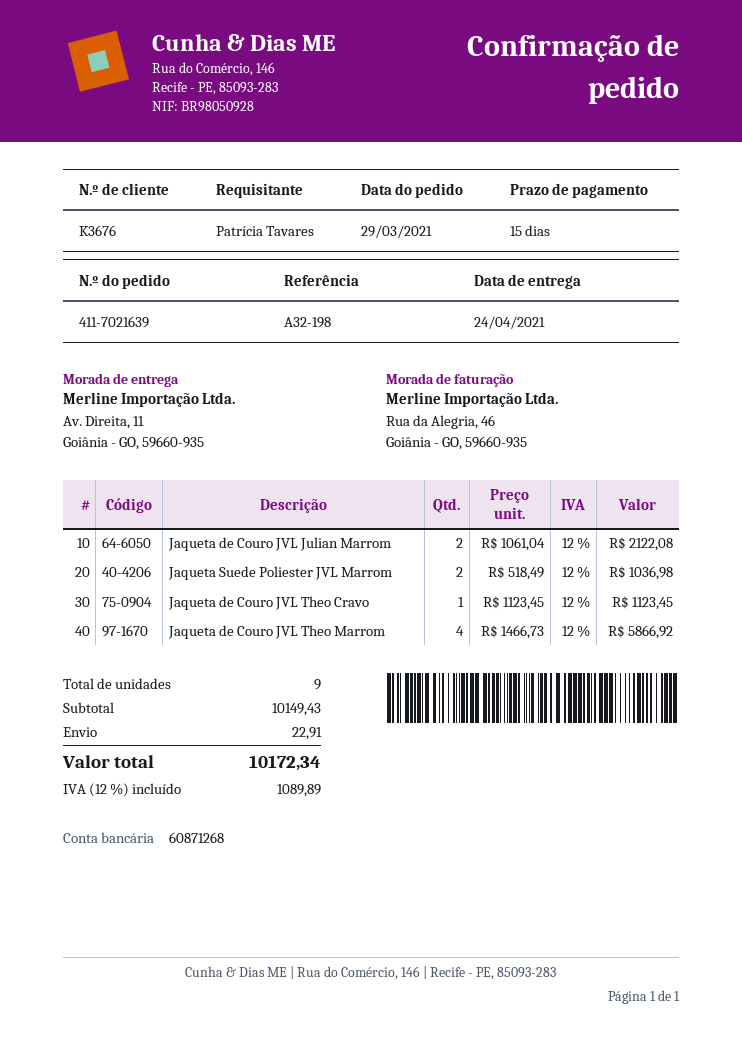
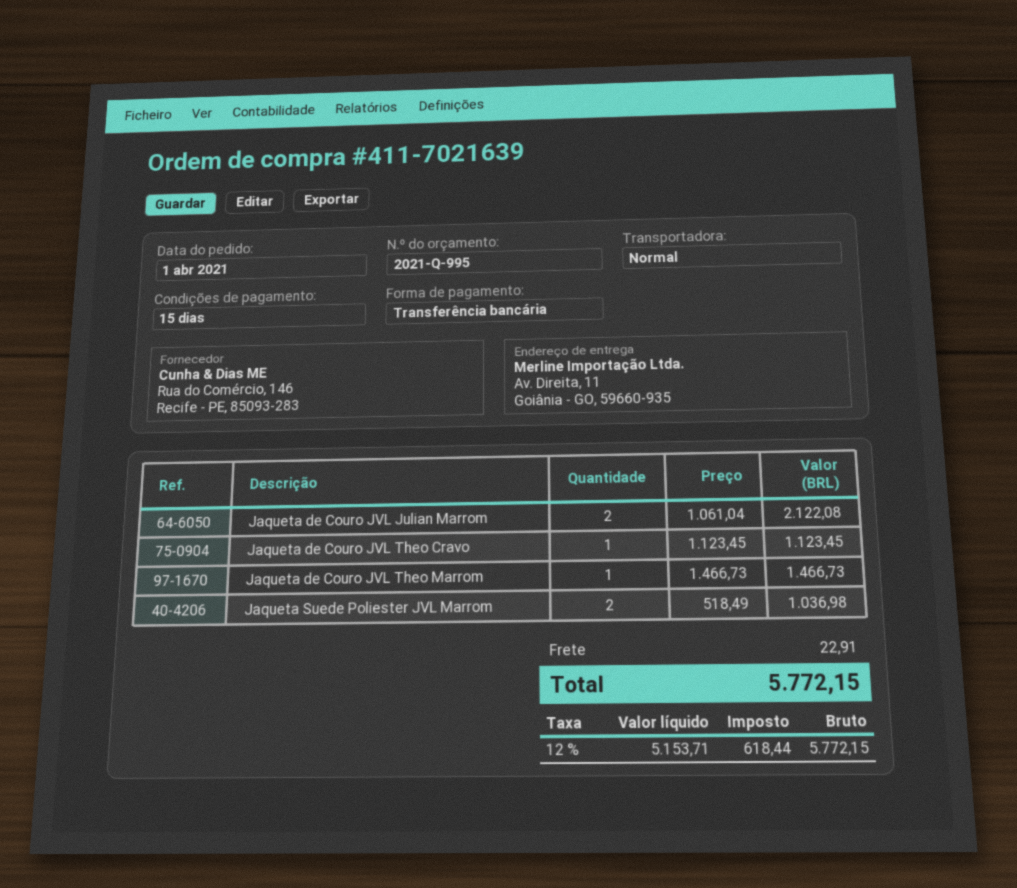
order date: 2021-03-29 -> 2021-04-01
Jaqueta de Couro JVL Theo Marrom: 4 x 1466.73 = 5866.92 -> 1 x 1466.73 = 1466.73
tax: 12% = 1089.89 -> 12% = 618.44
total: 10172.34 -> 5772.15

